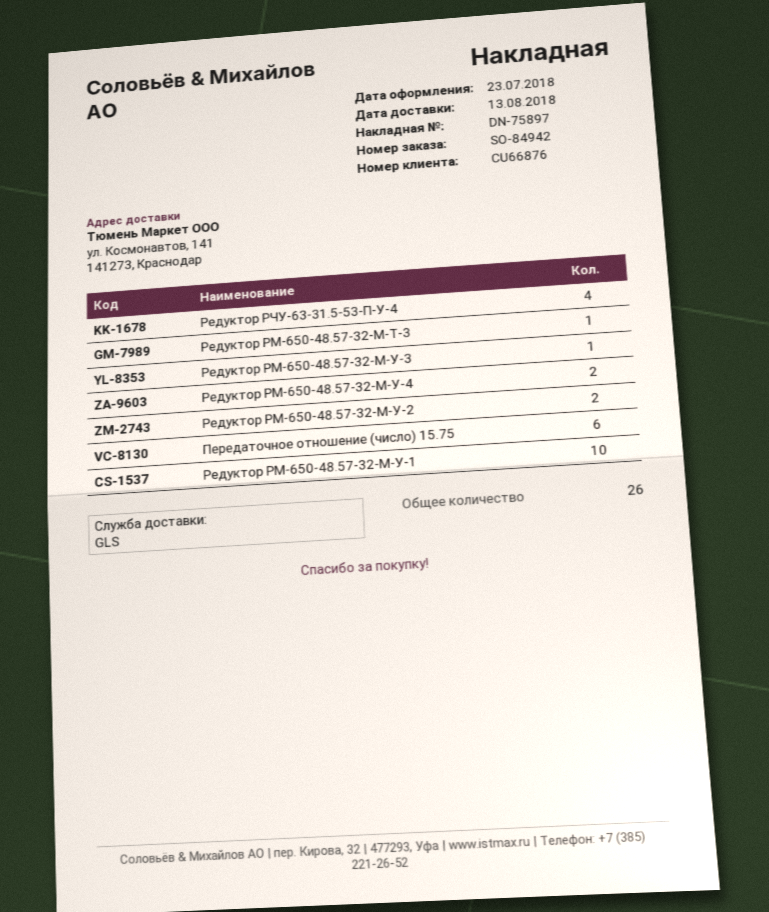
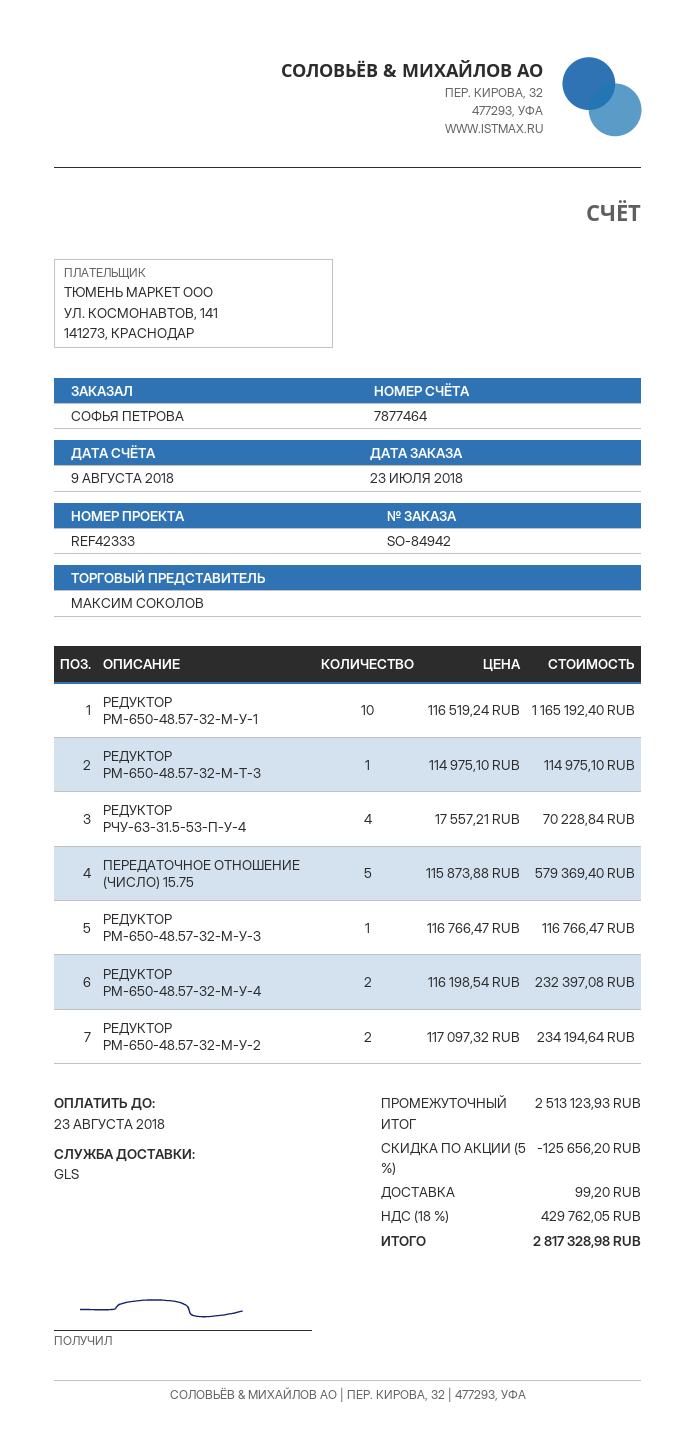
Передаточное отношение (число) 15.75: 6 -> 5

